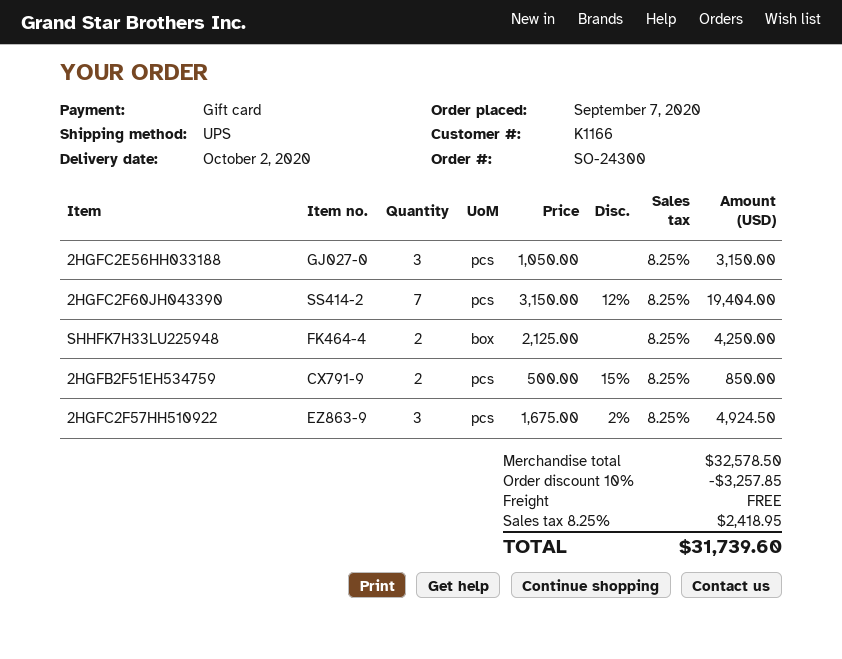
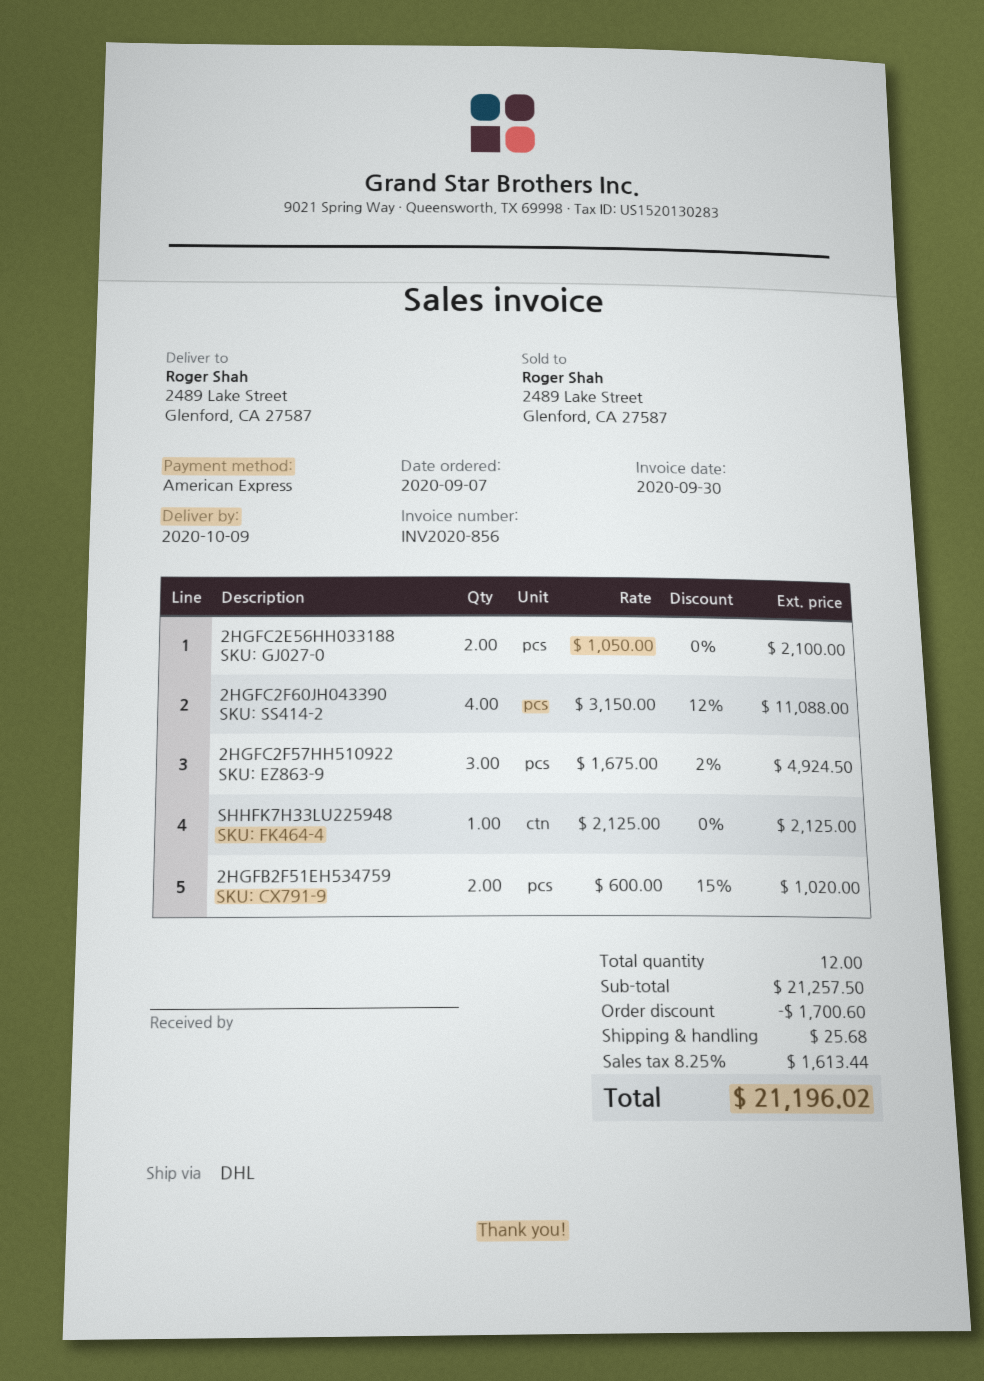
delivery date: 2020-10-02 -> 2020-10-09
payment method: gift card -> American Express
shipping method: UPS -> DHL
2HGFC2E56HH033188: 3 x 1050.00 = 3150.00 -> 2 x 1050.00 = 2100.00
2HGFC2F60JH043390: 7 x 3150.00 - 12% = 19404.00 -> 4 x 3150.00 - 12% = 11088.00
SHHFK7H33LU225948: 2 x 2125.00 = 4250.00 -> 1 x 2125.00 = 2125.00
2HGFB2F51EH534759: 2 x 500.00 - 15% = 850.00 -> 2 x 600.00 - 15% = 1020.00
subtotal: 32578.50 -> 21257.50
discount: 3257.85 -> 1700.60
shipping: 0.00 -> 25.68
tax: 8.25% = 2418.95 -> 8.25% = 1613.44
total: 31739.60 -> 21196.02

